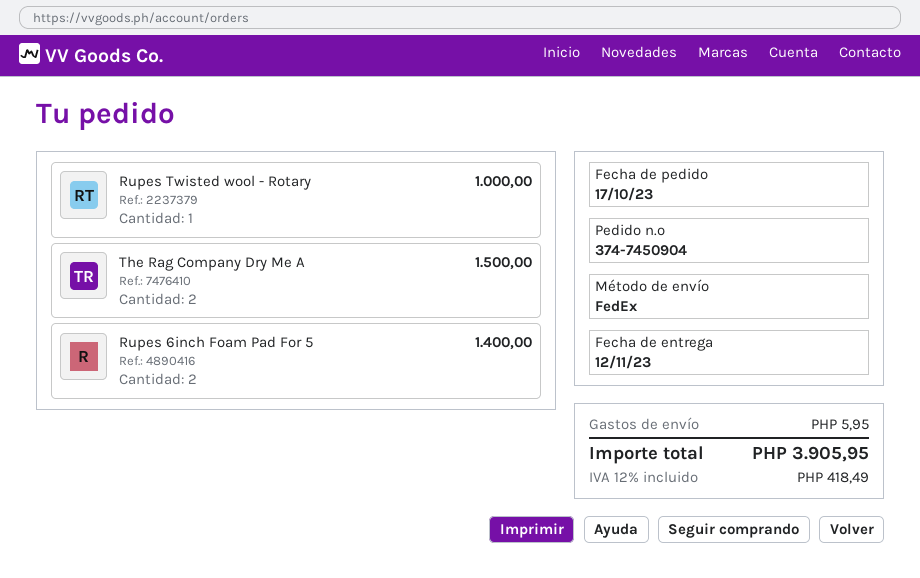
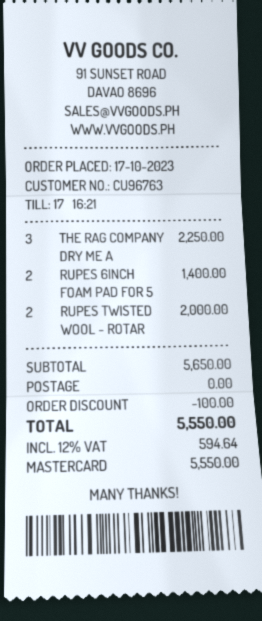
Rupes Twisted wool - Rotary: 1 for 1000.00 -> 2 for 2000.00
The Rag Company Dry Me A: 2 for 1500.00 -> 3 for 2250.00
discount: none -> 100.00
shipping: 5.95 -> 0.00
tax: 12% = 418.49 -> 12% = 594.64
total: 3905.95 -> 5550.00

